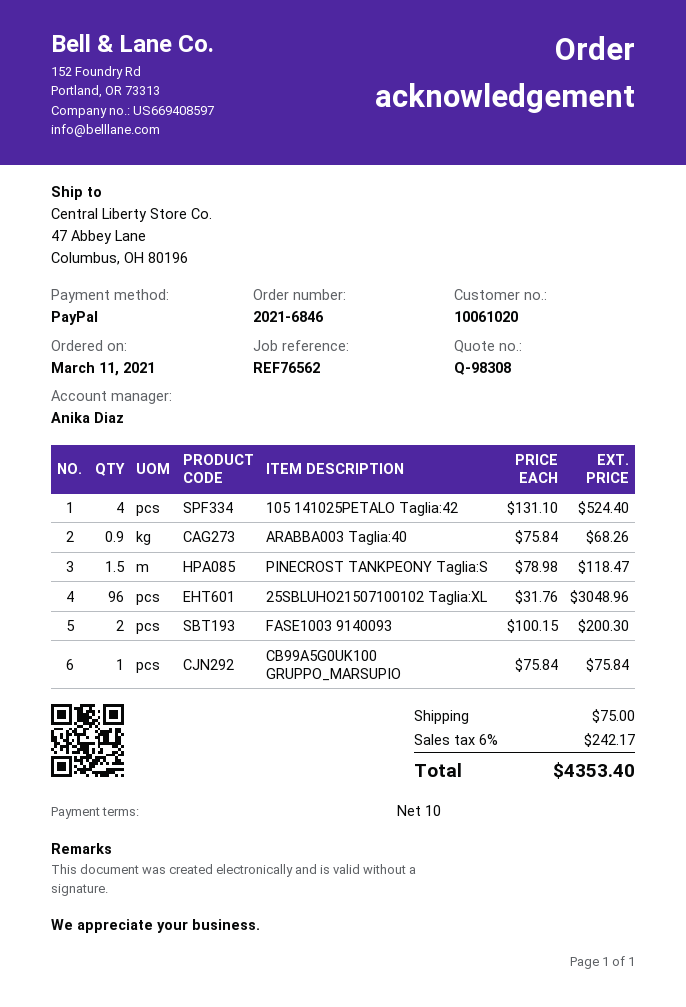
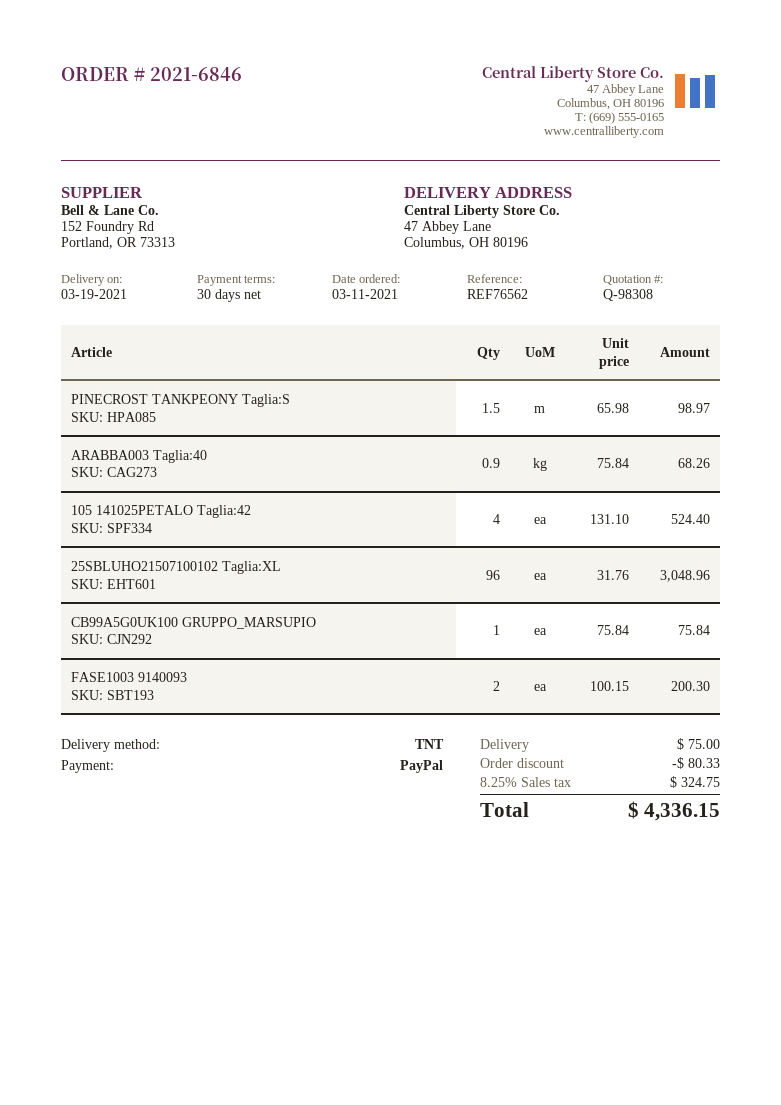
payment terms: 10 days -> 30 days
PINECROST TANKPEONY Taglia:S: 1.5 x 78.98 = 118.47 -> 1.5 x 65.98 = 98.97
discount: none -> 80.33
tax: 6% = 242.17 -> 8.25% = 324.75
total: 4353.40 -> 4336.15

